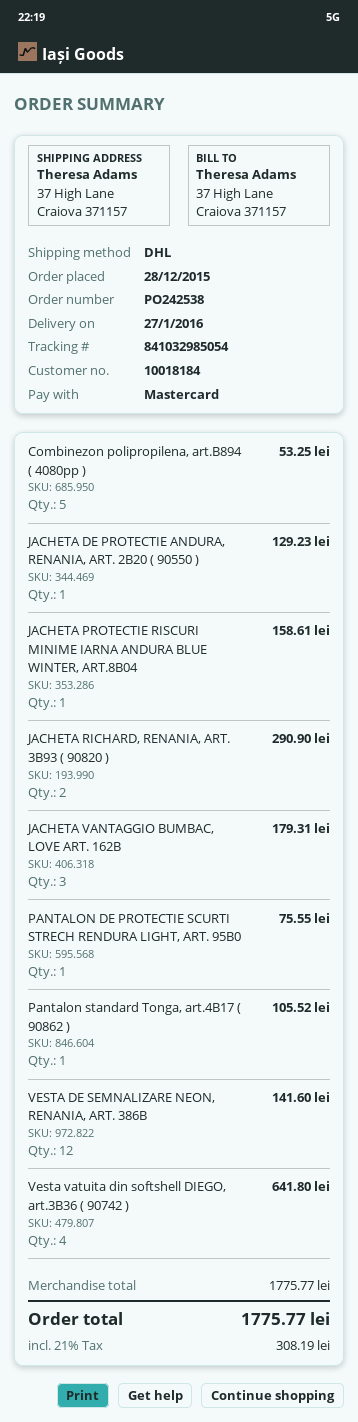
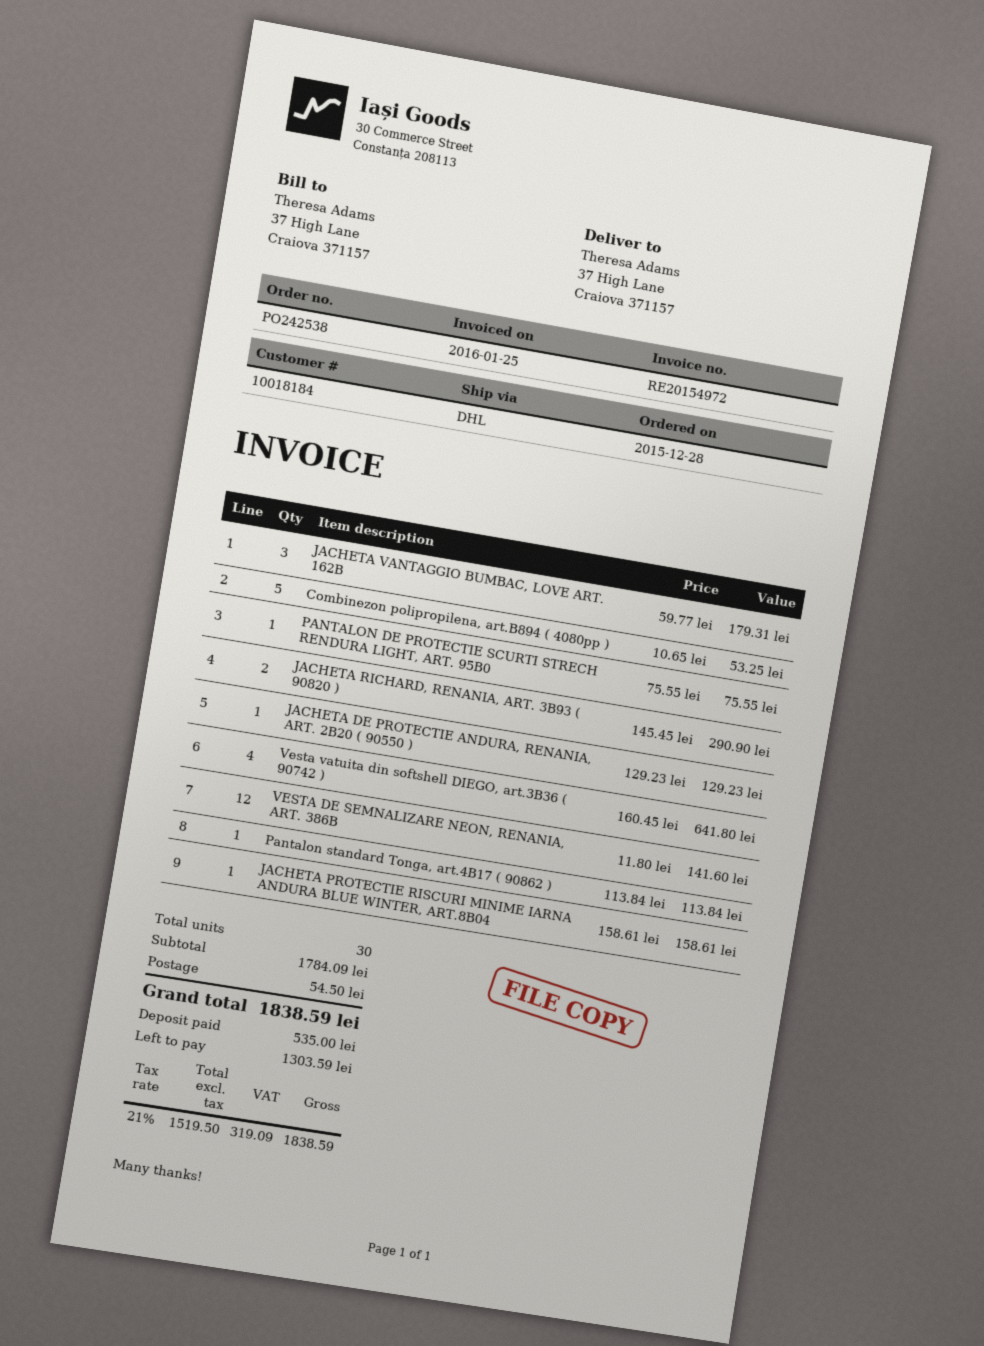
Pantalon standard Tonga, art.4B17 ( 90862 ): 1 for 105.52 -> 1 for 113.84
subtotal: 1775.77 -> 1784.09
shipping: none -> 54.50
tax: 21% = 308.19 -> 21% = 319.09
total: 1775.77 -> 1838.59

